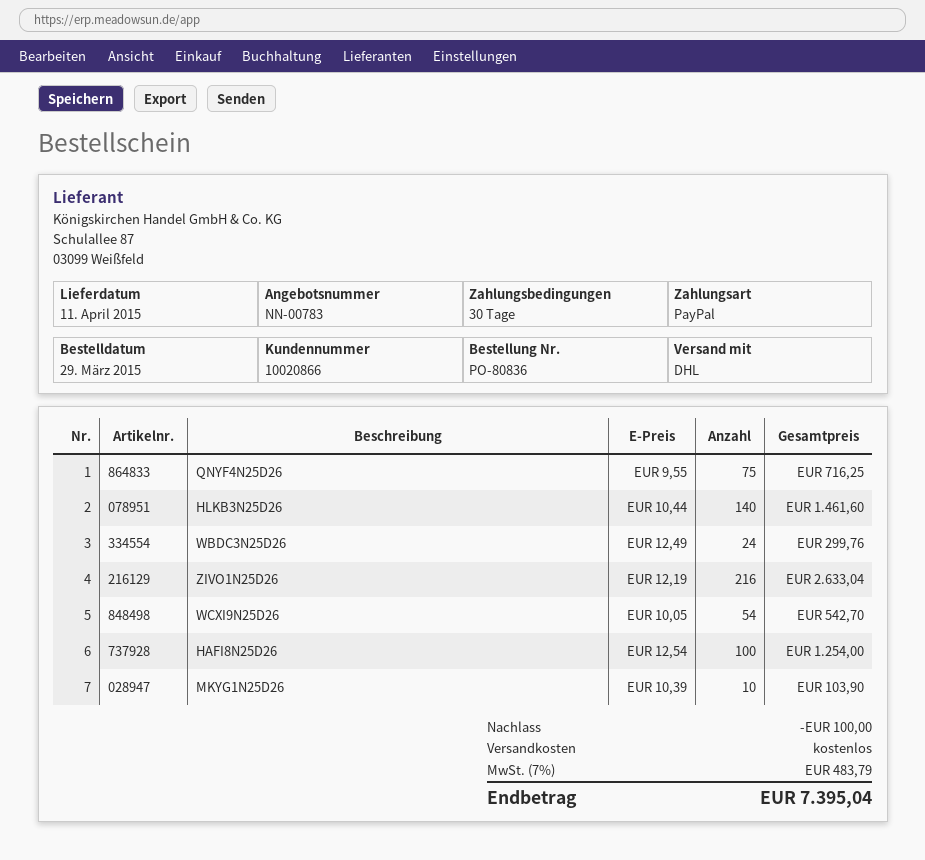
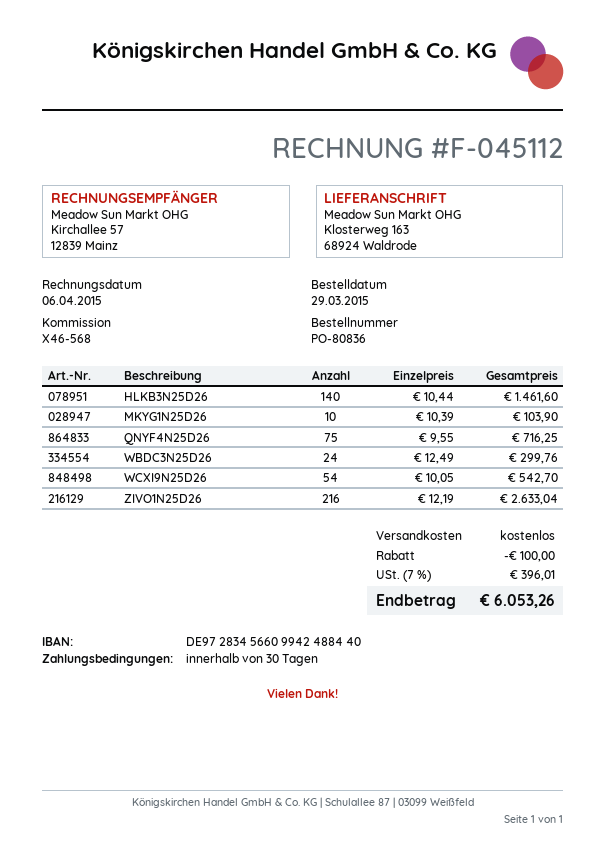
HAFI8N25D26: 100 x 12.54 = 1254.00 -> none
tax: 7% = 483.79 -> 7% = 396.01
total: 7395.04 -> 6053.26

